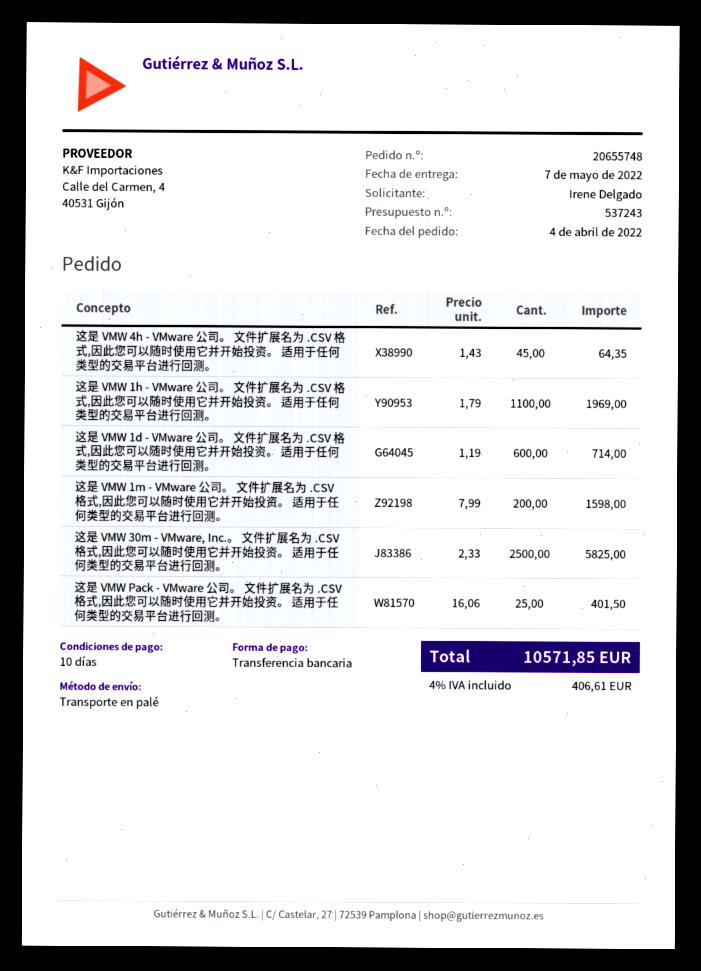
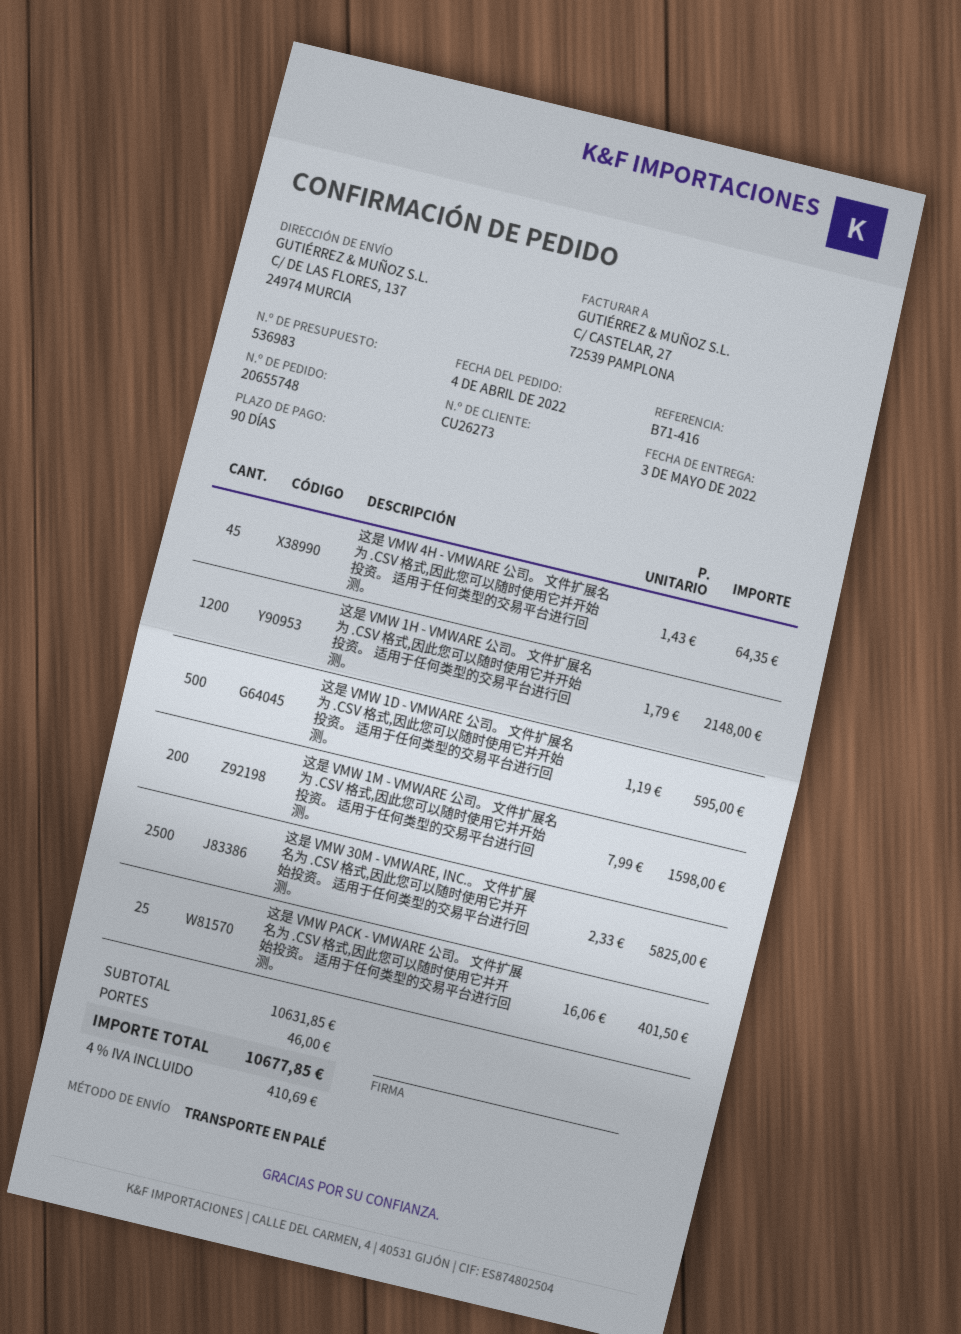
quote number: 537243 -> 536983
delivery date: 2022-05-07 -> 2022-05-03
payment terms: 10 days -> 90 days
这是 VMW 1h - VMware 公司。 文件扩展名为 .CSV 格式,因此您可以随时使用它并开始投资。 适用于任何类型的交易平台进行回测。: 1100 x 1.79 = 1969.00 -> 1200 x 1.79 = 2148.00
这是 VMW 1d - VMware 公司。 文件扩展名为 .CSV 格式,因此您可以随时使用它并开始投资。 适用于任何类型的交易平台进行回测。: 600 x 1.19 = 714.00 -> 500 x 1.19 = 595.00
shipping: none -> 46.00
tax: 4% = 406.61 -> 4% = 410.69
total: 10571.85 -> 10677.85

